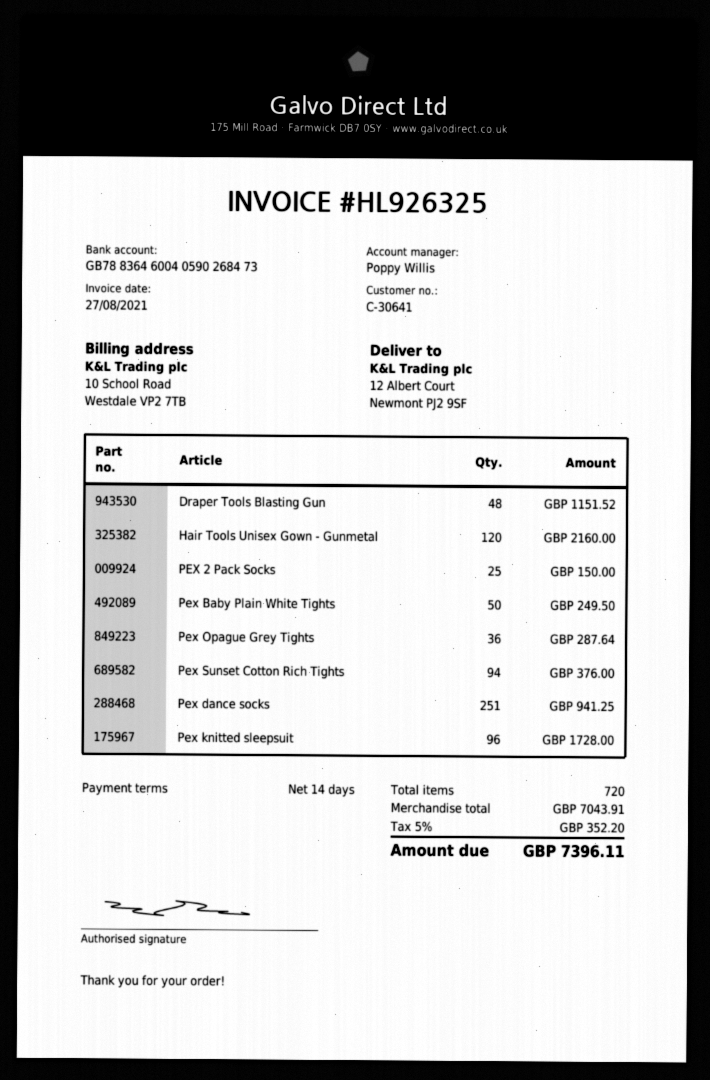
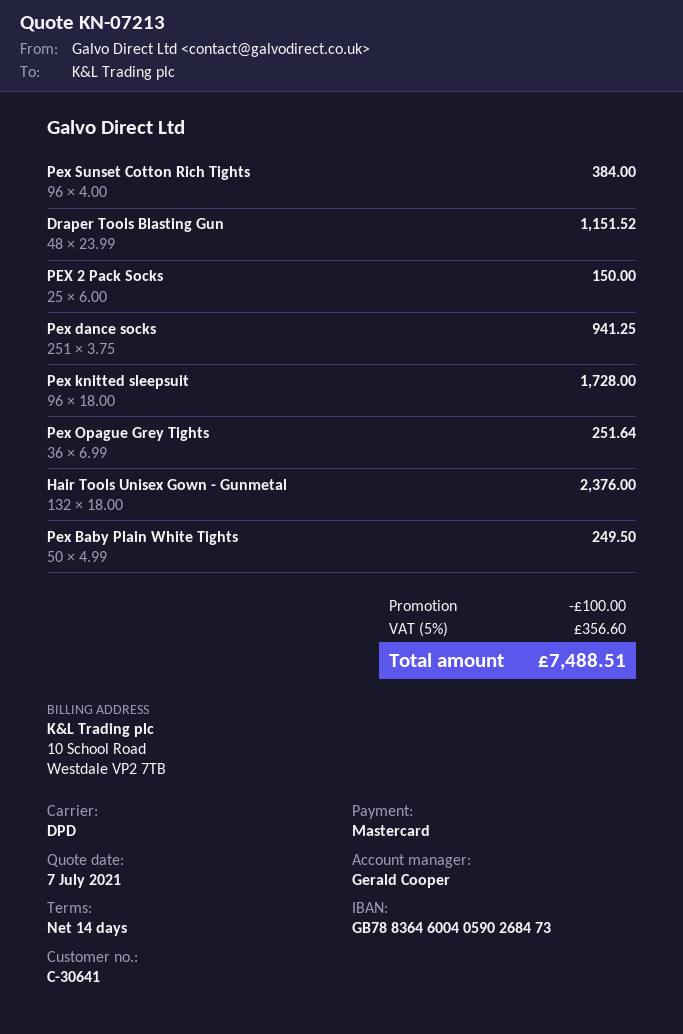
sales rep: Poppy Willis -> Gerald Cooper
Hair Tools Unisex Gown - Gunmetal: 120 for 2160.00 -> 132 for 2376.00
Pex Opague Grey Tights: 36 for 287.64 -> 36 for 251.64
Pex Sunset Cotton Rich Tights: 94 for 376.00 -> 96 for 384.00
discount: none -> 100.00
tax: 5% = 352.20 -> 5% = 356.60
total: 7396.11 -> 7488.51

